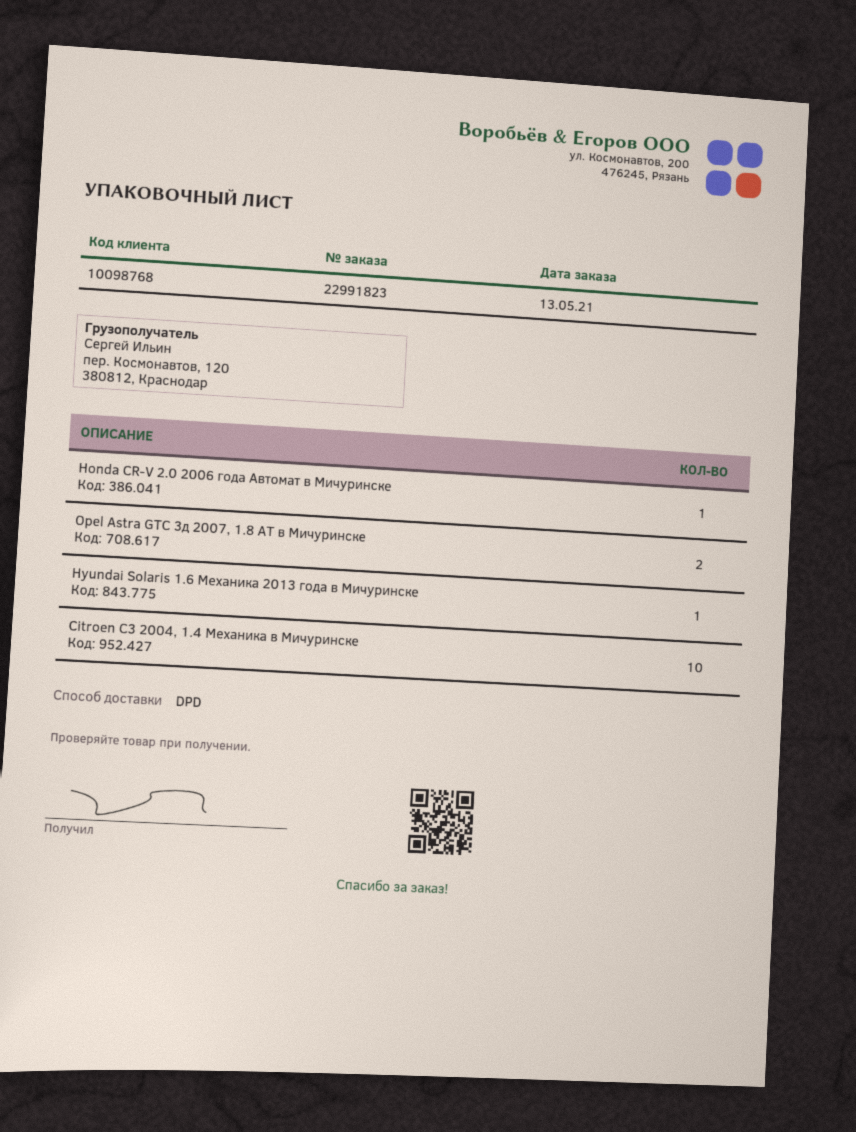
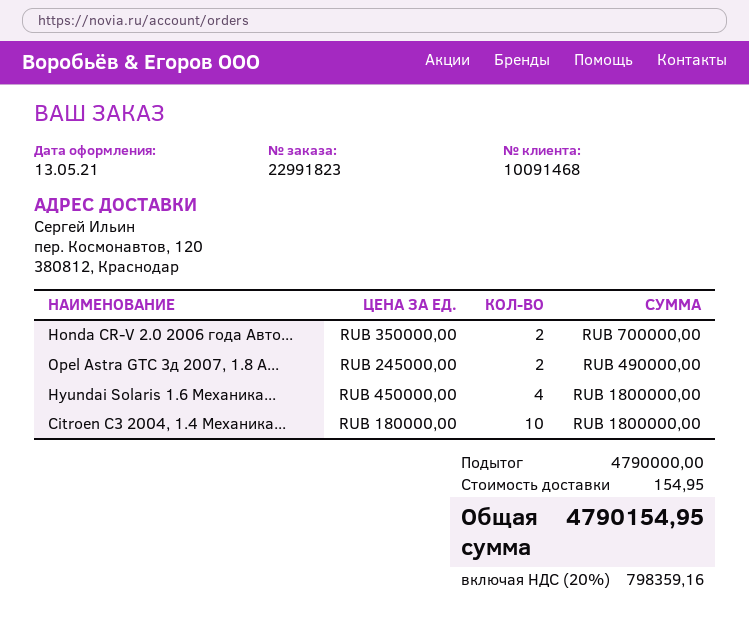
customer number: 10098768 -> 10091468
Honda СR-V 2.0 2006 года Автомат в Мичуринске: 1 -> 2
Hyundai Solaris 1.6 Механика 2013 года в Мичуринске: 1 -> 4

